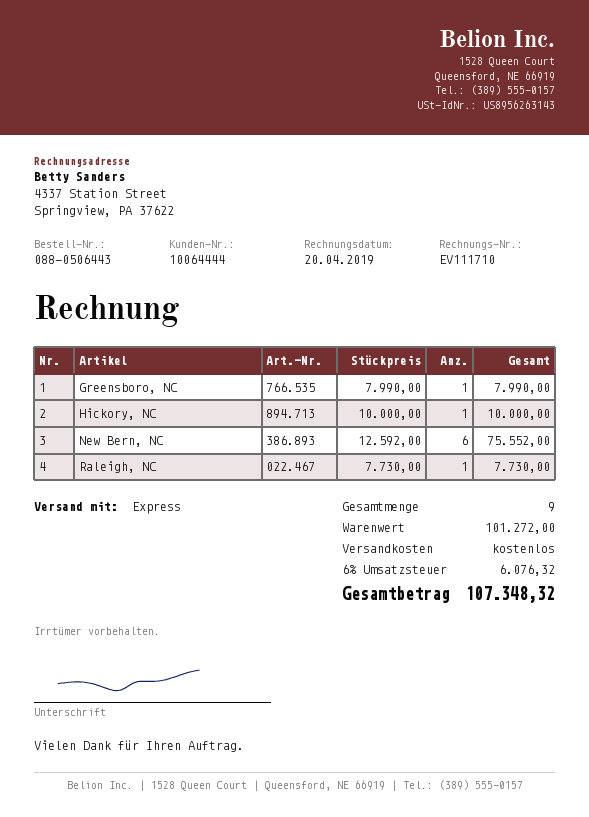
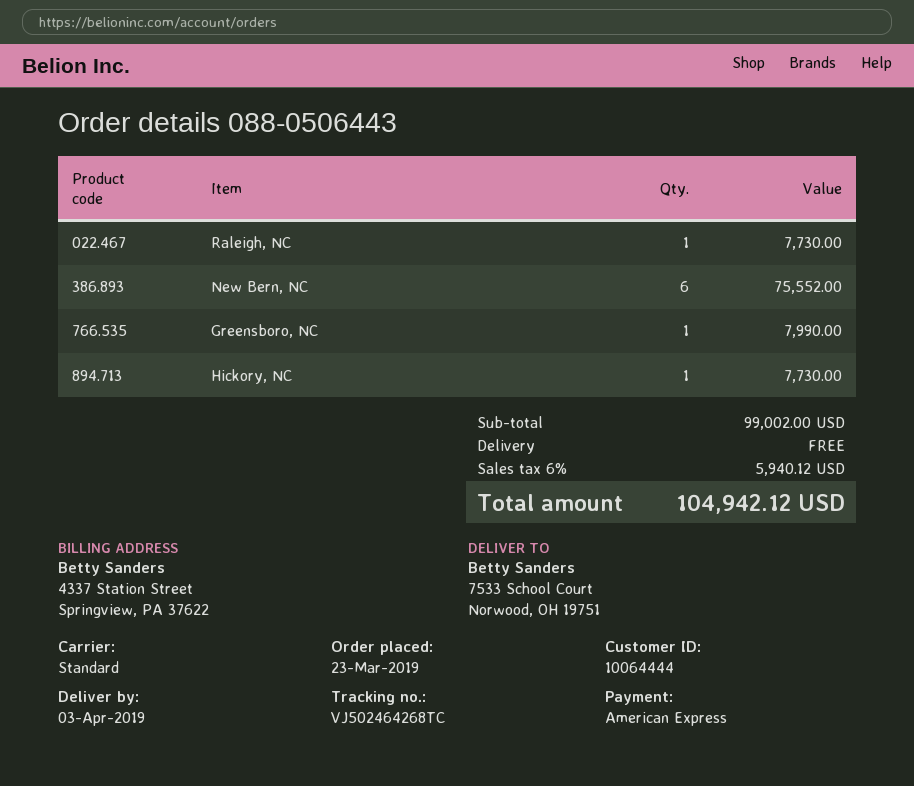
shipping method: express -> standard
Hickory, NC: 1 for 10000.00 -> 1 for 7730.00
subtotal: 101272.00 -> 99002.00
tax: 6% = 6076.32 -> 6% = 5940.12
total: 107348.32 -> 104942.12

